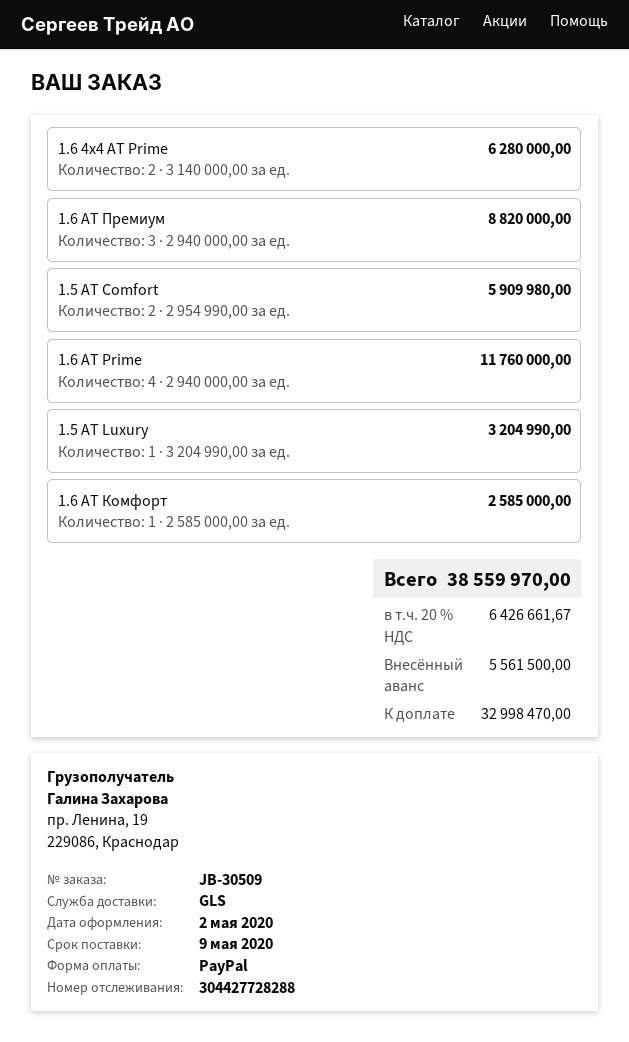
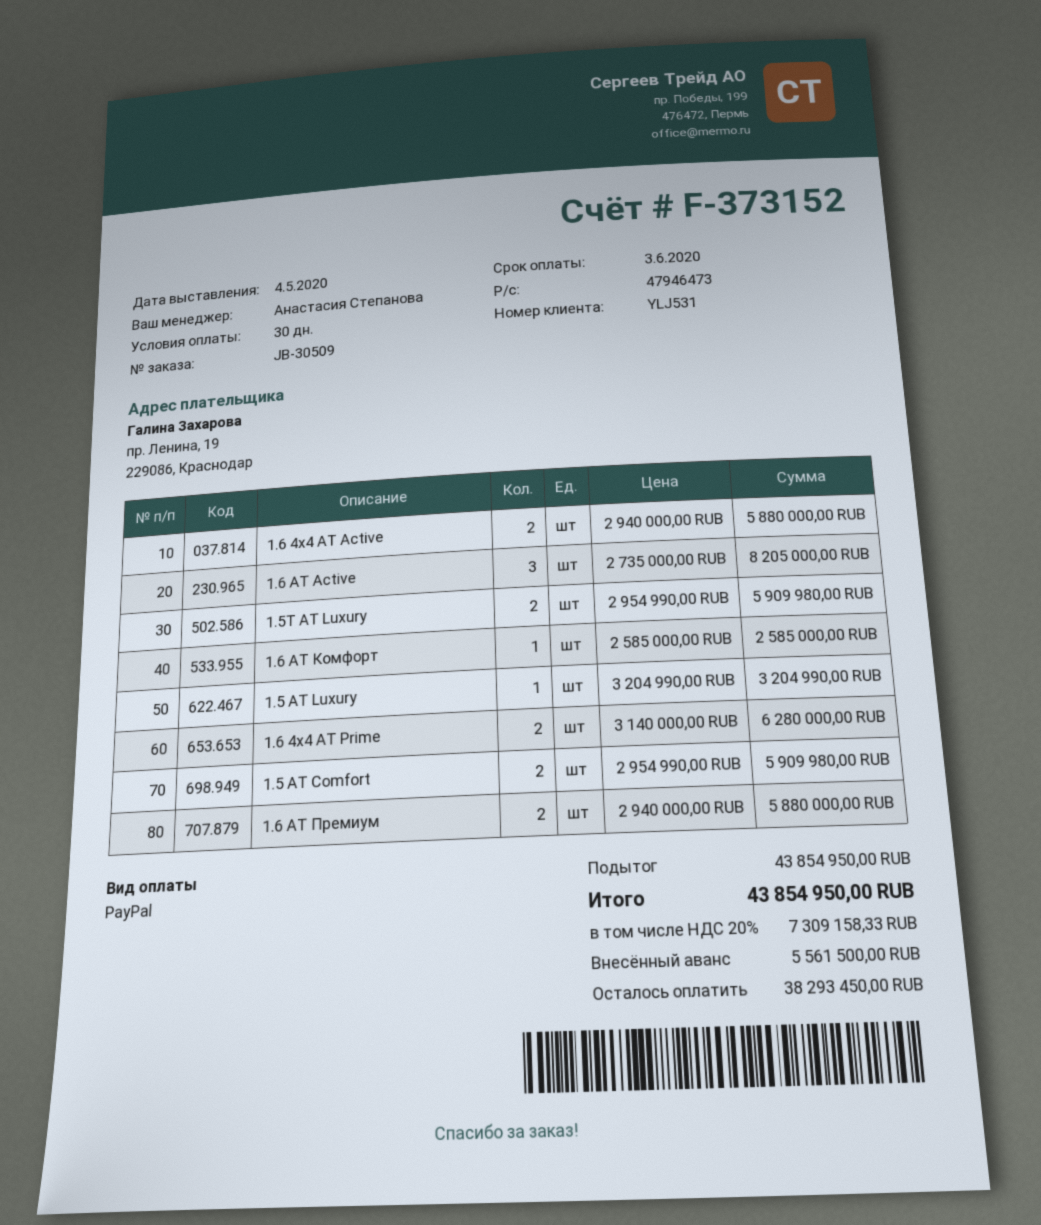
1.6 AT Премиум: 3 x 2940000.00 = 8820000.00 -> 2 x 2940000.00 = 5880000.00
1.6 AT Prime: 4 x 2940000.00 = 11760000.00 -> none
1.6 4x4 AT Active: none -> 2 x 2940000.00 = 5880000.00
1.6 AT Active: none -> 3 x 2735000.00 = 8205000.00
1.5T AT Luxury: none -> 2 x 2954990.00 = 5909980.00
tax: 20% = 6426661.67 -> 20% = 7309158.33
total: 38559970.00 -> 43854950.00
balance: 32998470.00 -> 38293450.00

